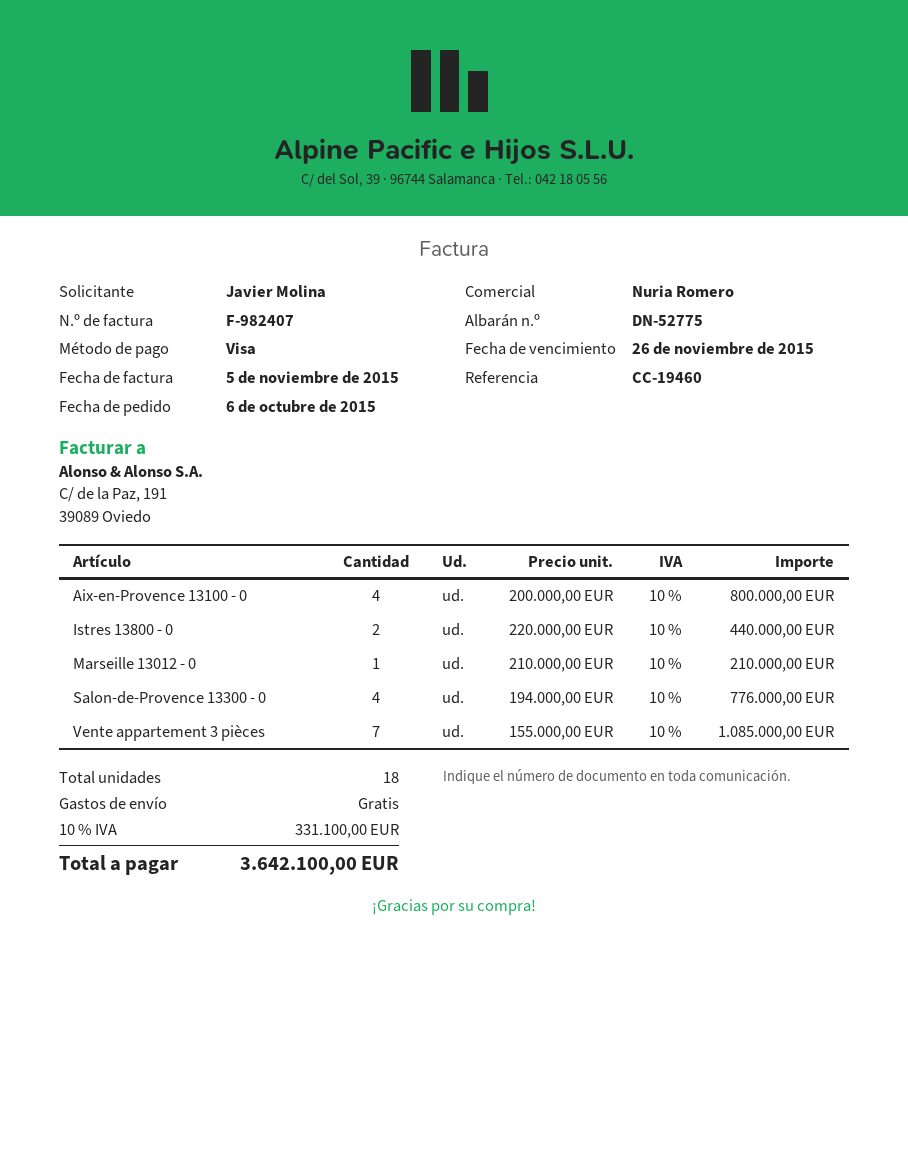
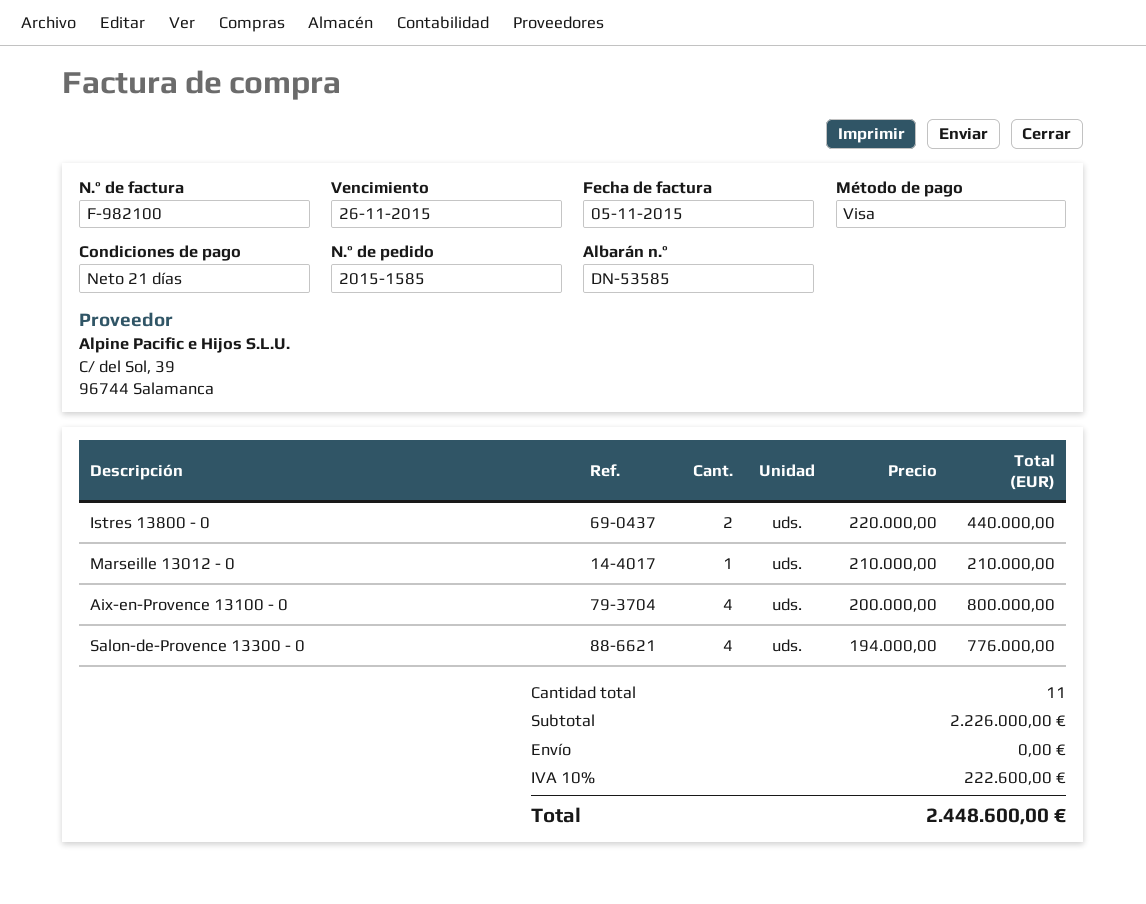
delivery note number: DN-52775 -> DN-53585
invoice number: F-982407 -> F-982100
Vente appartement 3 pièces: 7 x 155000.00 = 1085000.00 -> none
total quantity: 18 -> 11
tax: 10% = 331100.00 -> 10% = 222600.00
total: 3642100.00 -> 2448600.00

